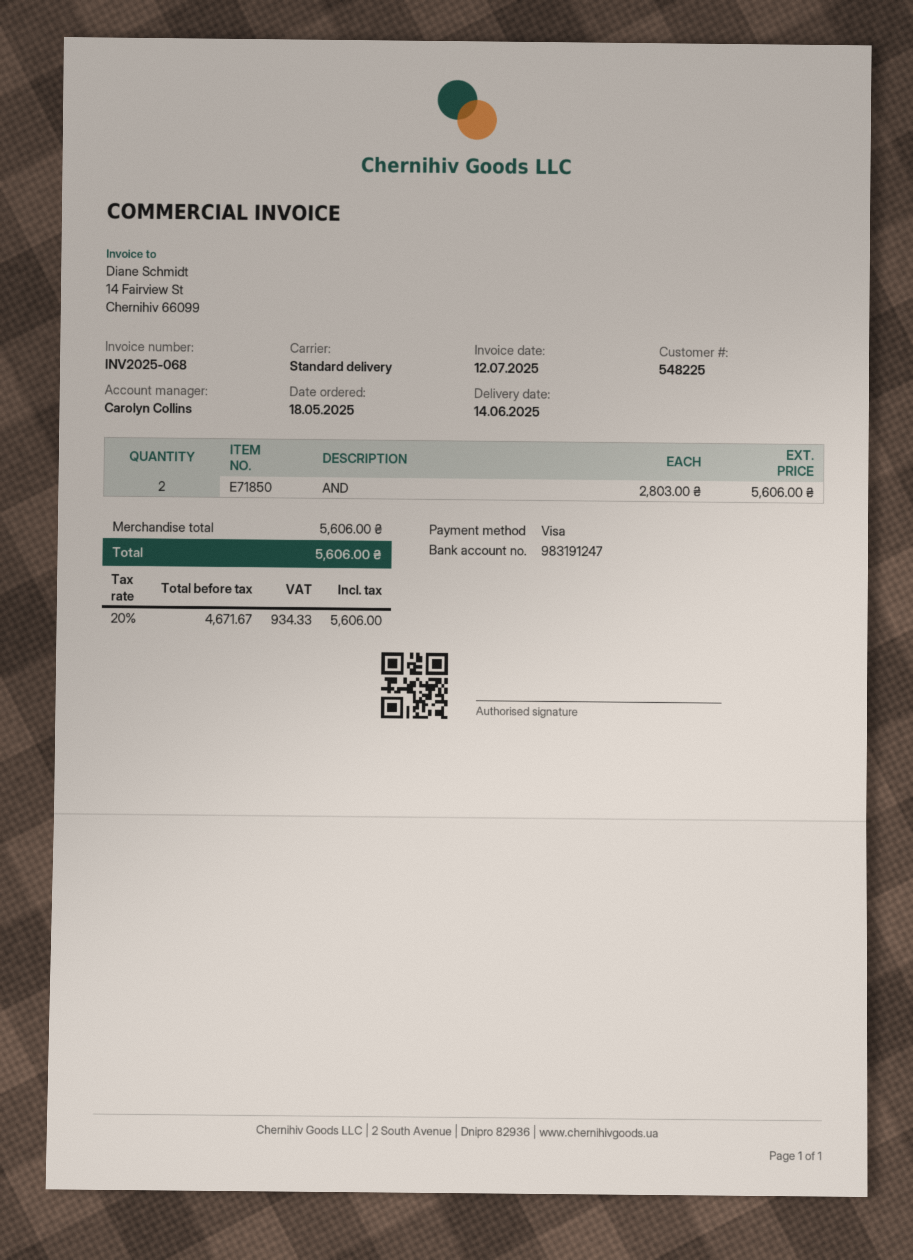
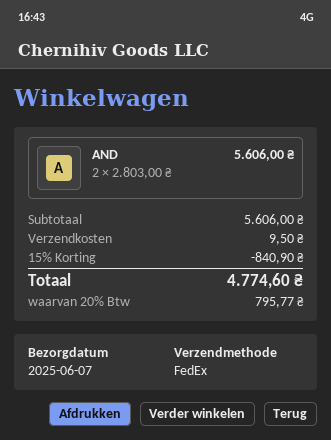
delivery date: 2025-06-14 -> 2025-06-07
shipping method: standard -> FedEx
discount: none -> 15% = 840.90
shipping: none -> 9.50
tax: 20% = 934.33 -> 20% = 795.77
total: 5606.00 -> 4774.60

